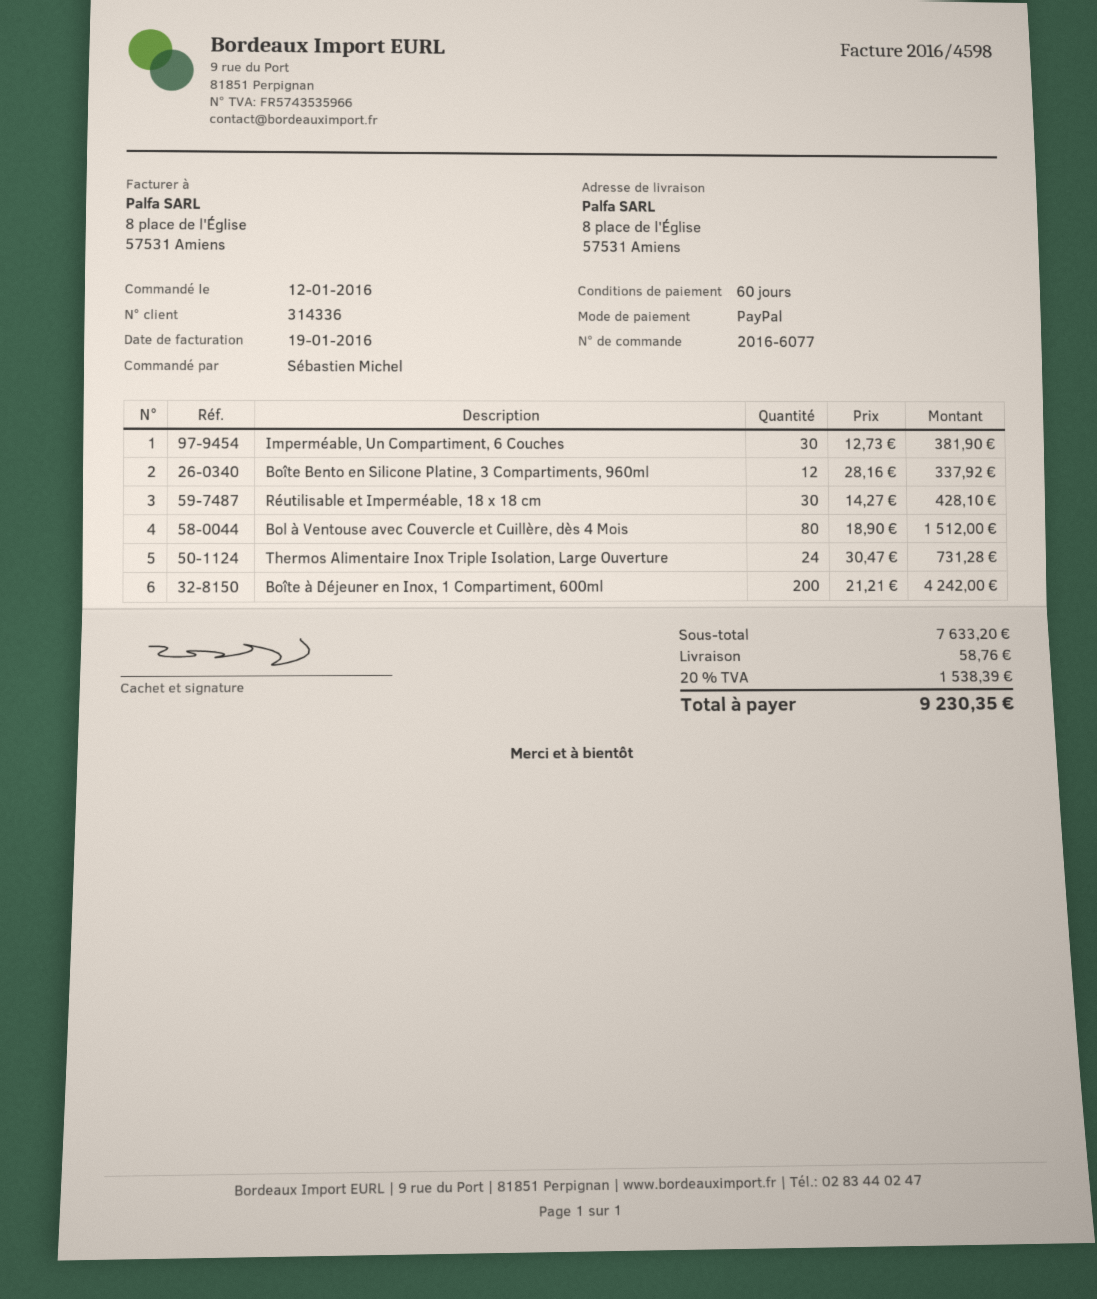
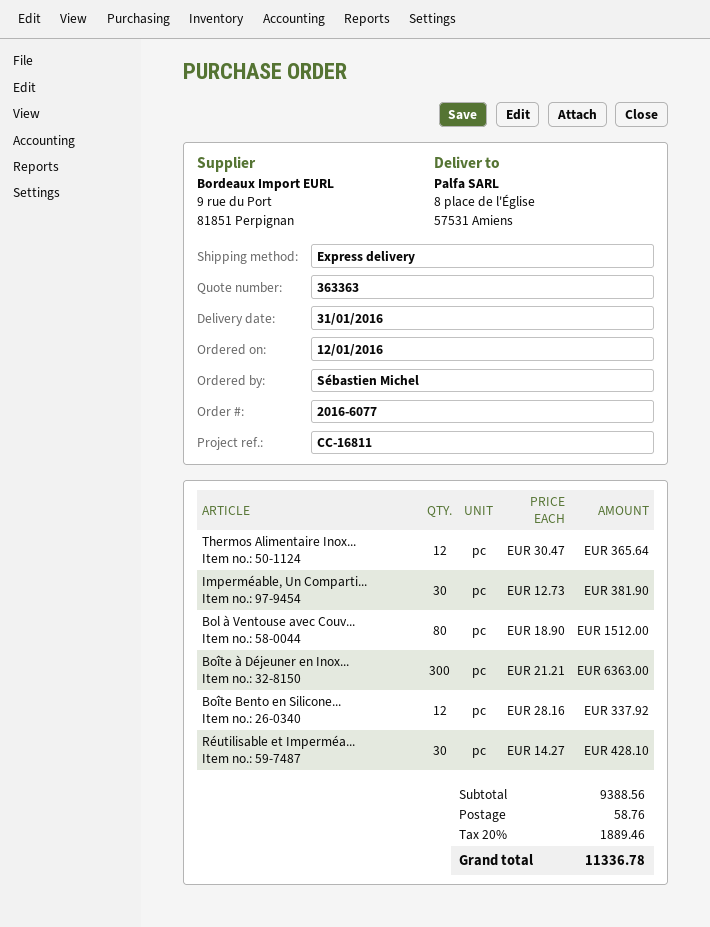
Thermos Alimentaire Inox Triple Isolation, Large Ouverture: 24 x 30.47 = 731.28 -> 12 x 30.47 = 365.64
Boîte à Déjeuner en Inox, 1 Compartiment, 600ml: 200 x 21.21 = 4242.00 -> 300 x 21.21 = 6363.00
subtotal: 7633.20 -> 9388.56
tax: 20% = 1538.39 -> 20% = 1889.46
total: 9230.35 -> 11336.78

